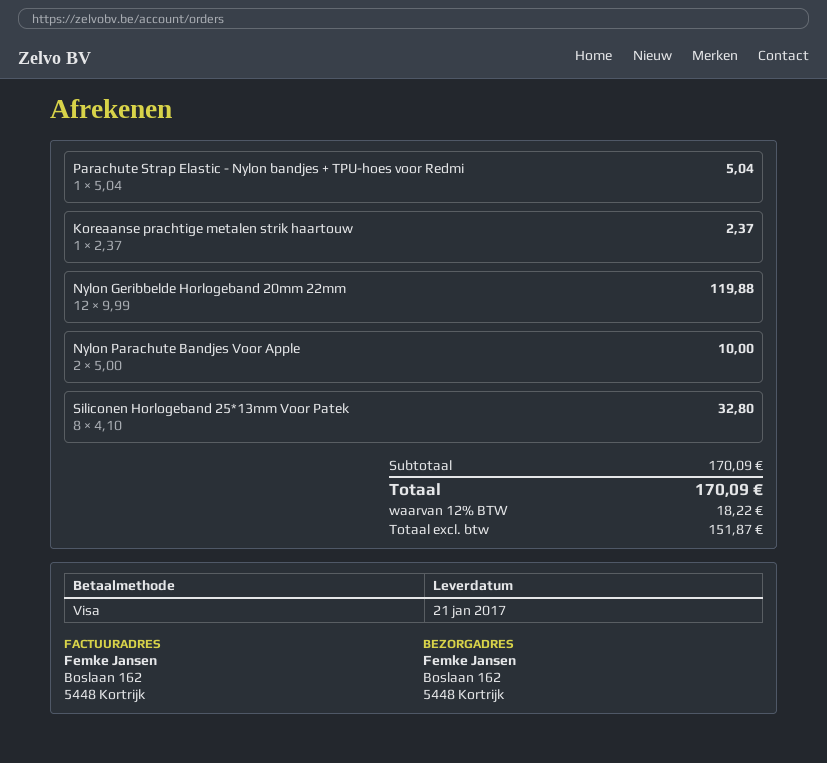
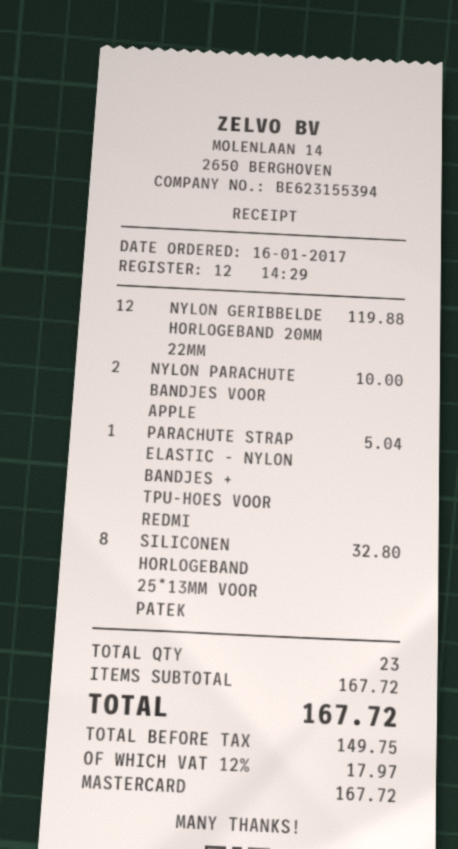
payment method: Visa -> Mastercard
Koreaanse prachtige metalen strik haartouw: 1 for 2.37 -> none
subtotal: 170.09 -> 167.72
net: 151.87 -> 149.75
tax: 12% = 18.22 -> 12% = 17.97
total: 170.09 -> 167.72

